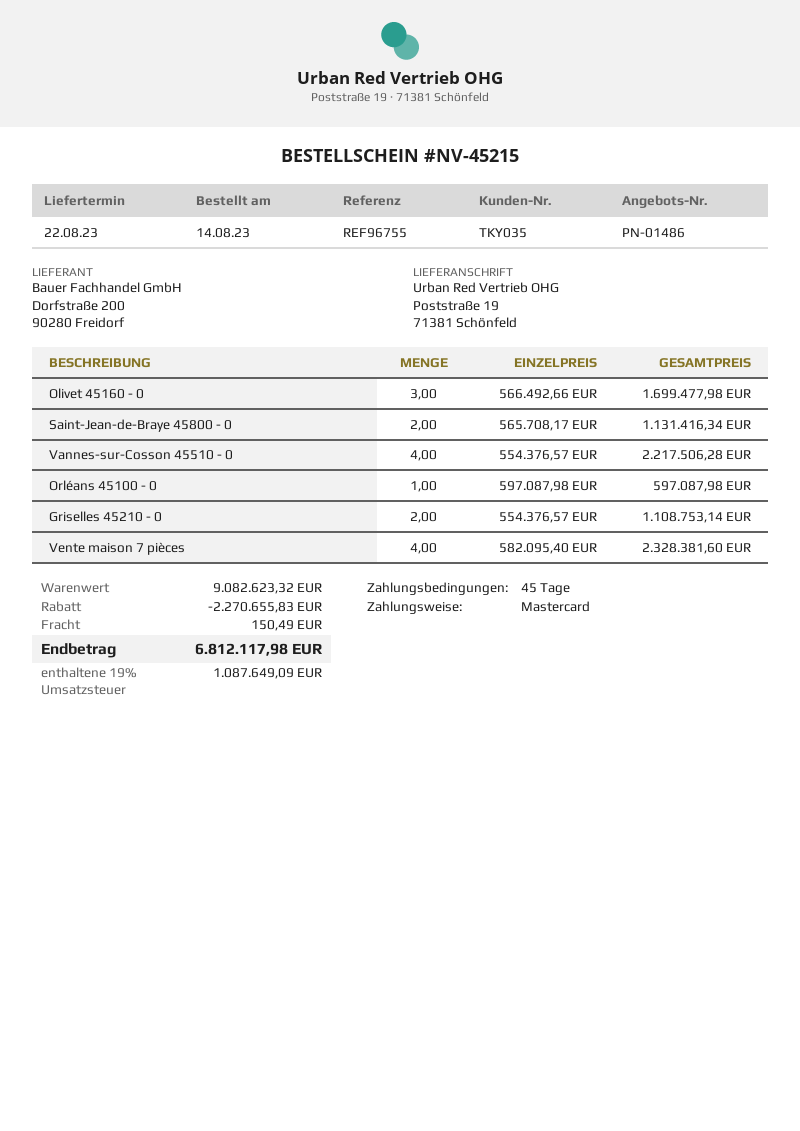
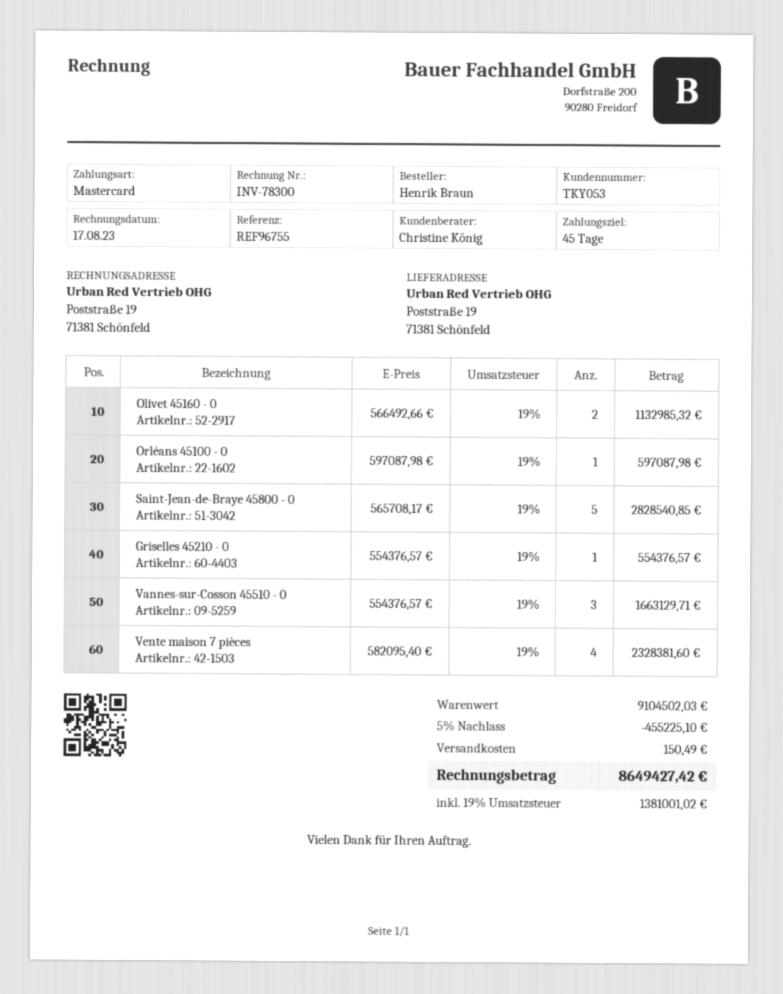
customer number: TKY035 -> TKY053
Olivet 45160 - 0: 3 x 566492.66 = 1699477.98 -> 2 x 566492.66 = 1132985.32
Saint-Jean-de-Braye 45800 - 0: 2 x 565708.17 = 1131416.34 -> 5 x 565708.17 = 2828540.85
Vannes-sur-Cosson 45510 - 0: 4 x 554376.57 = 2217506.28 -> 3 x 554376.57 = 1663129.71
Griselles 45210 - 0: 2 x 554376.57 = 1108753.14 -> 1 x 554376.57 = 554376.57
subtotal: 9082623.32 -> 9104502.03
discount: 2270655.83 -> 455225.10
tax: 19% = 1087649.09 -> 19% = 1381001.02
total: 6812117.98 -> 8649427.42

